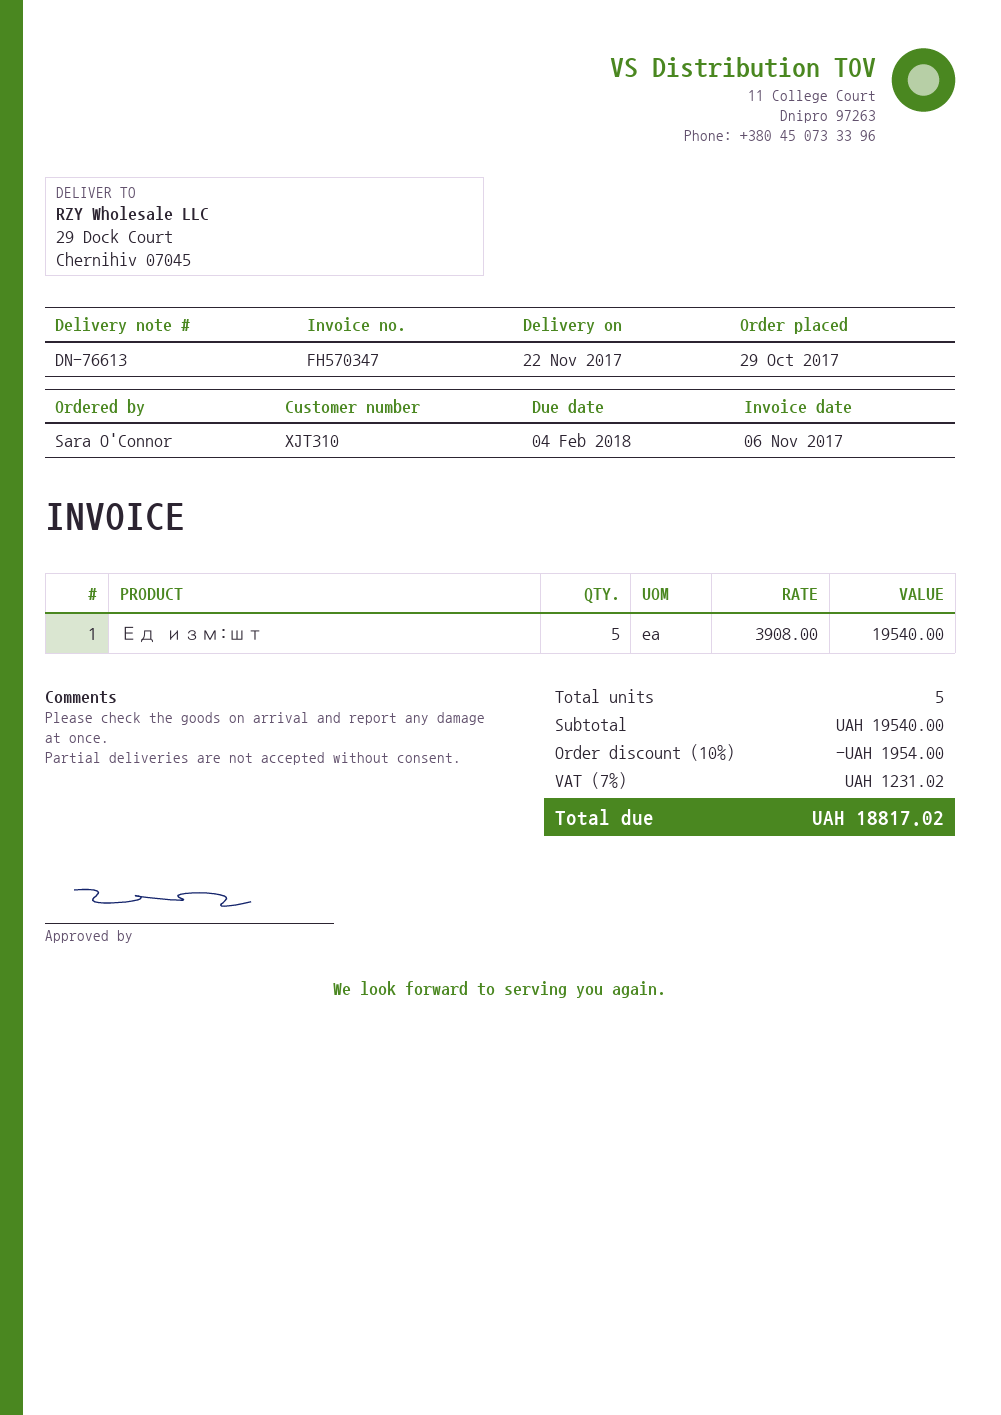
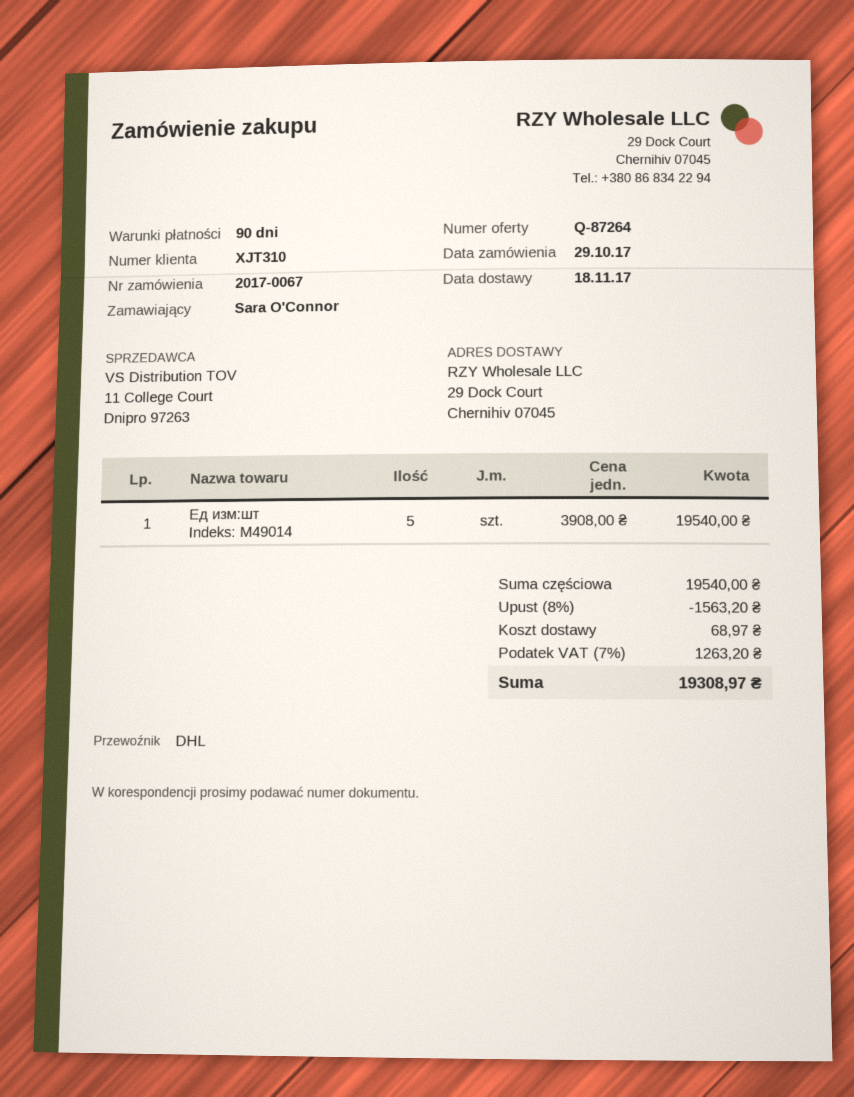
delivery date: 2017-11-22 -> 2017-11-18
discount: 10% = 1954.00 -> 8% = 1563.20
shipping: none -> 68.97
tax: 7% = 1231.02 -> 7% = 1263.20
total: 18817.02 -> 19308.97

